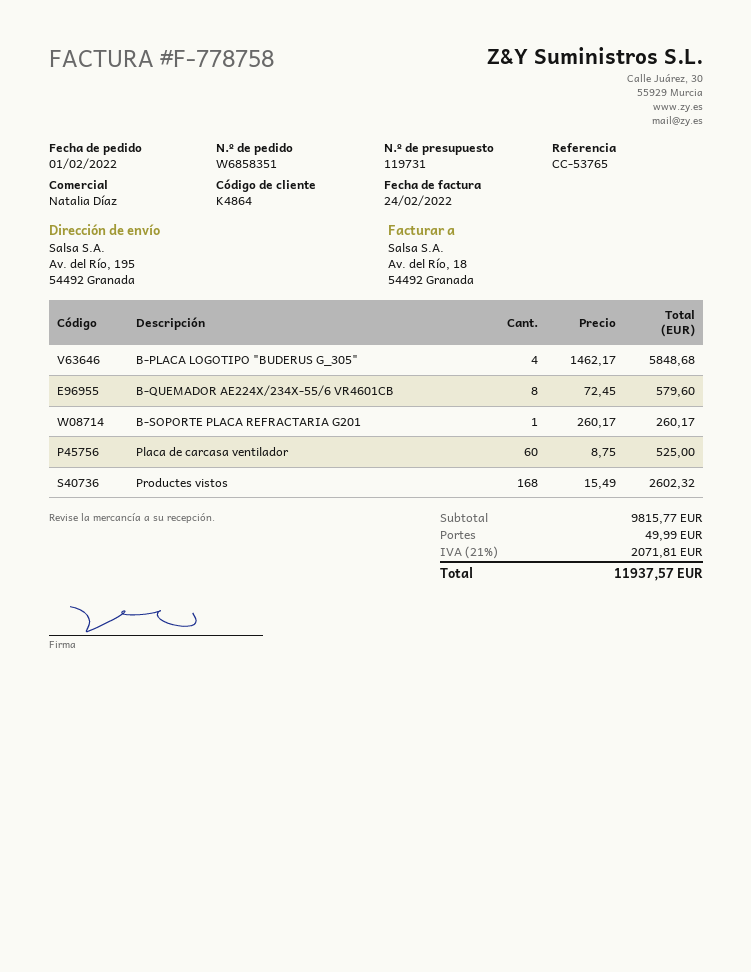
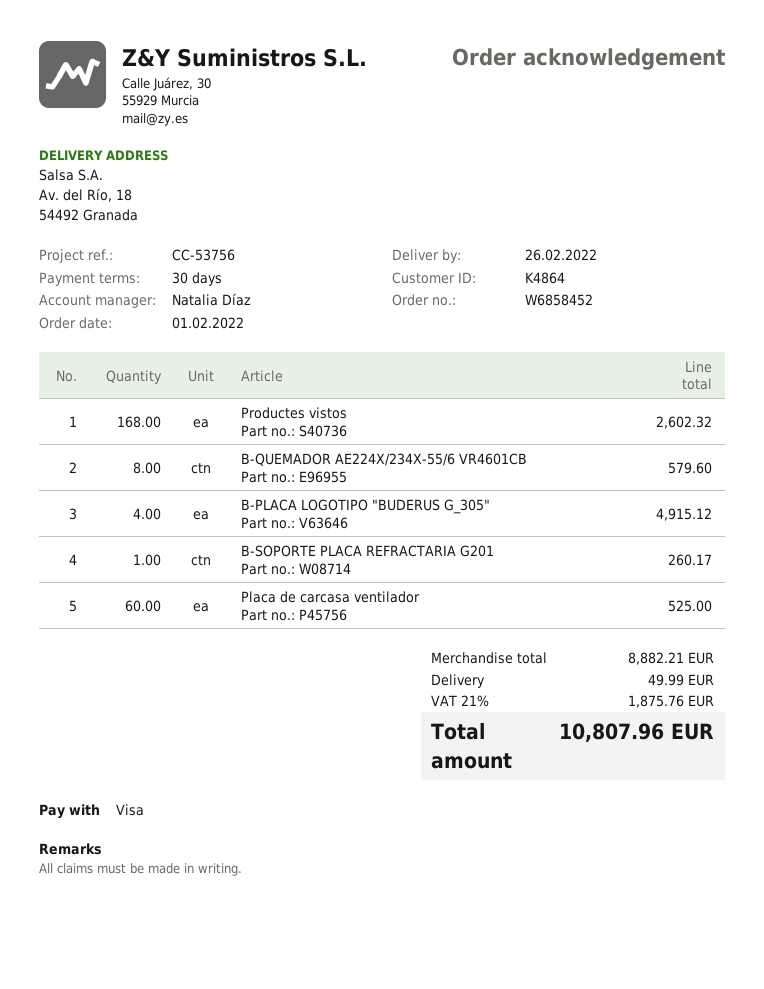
order number: W6858351 -> W6858452
reference: CC-53765 -> CC-53756
ship to: Av. del Río, 195, 54492 Granada -> Av. del Río, 18, 54492 Granada
B-PLACA LOGOTIPO "BUDERUS G_305": 4 for 5848.68 -> 4 for 4915.12
subtotal: 9815.77 -> 8882.21
tax: 21% = 2071.81 -> 21% = 1875.76
total: 11937.57 -> 10807.96

